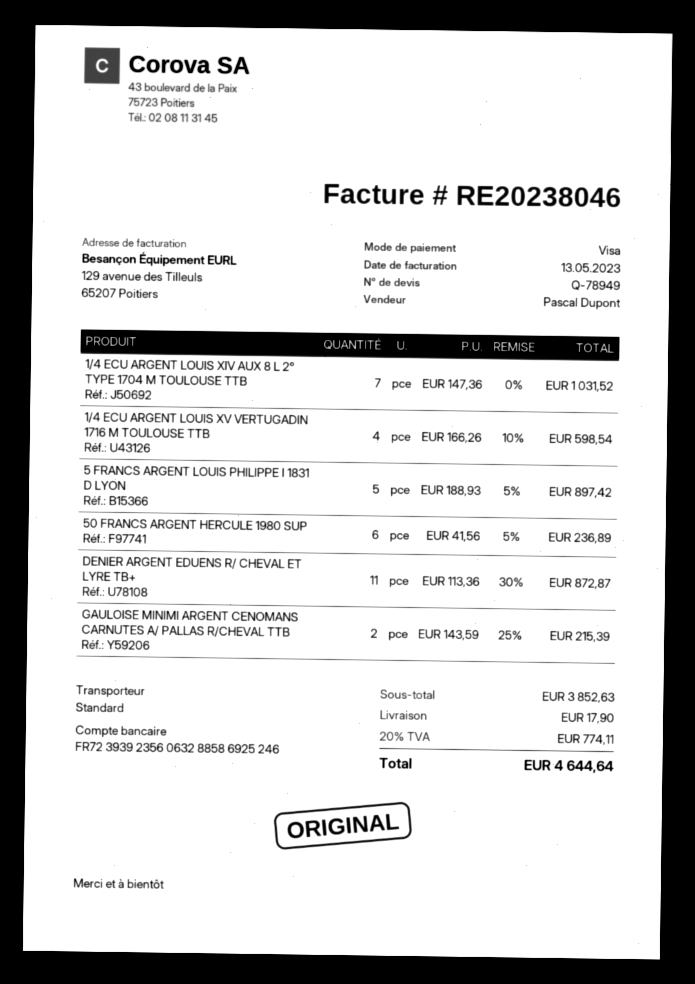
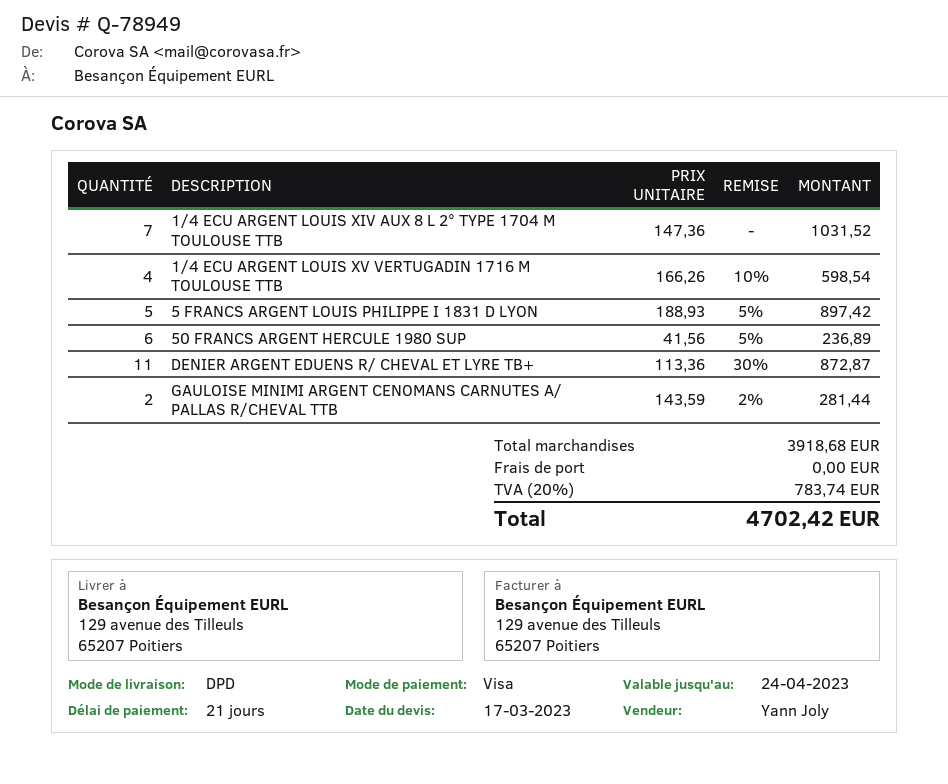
sales rep: Pascal Dupont -> Yann Joly
shipping method: standard -> DPD
GAULOISE MINIMI ARGENT CENOMANS CARNUTES A/ PALLAS R/CHEVAL TTB: 2 x 143.59 - 25% = 215.39 -> 2 x 143.59 - 2% = 281.44
subtotal: 3852.63 -> 3918.68
shipping: 17.90 -> 0.00
tax: 20% = 774.11 -> 20% = 783.74
total: 4644.64 -> 4702.42

